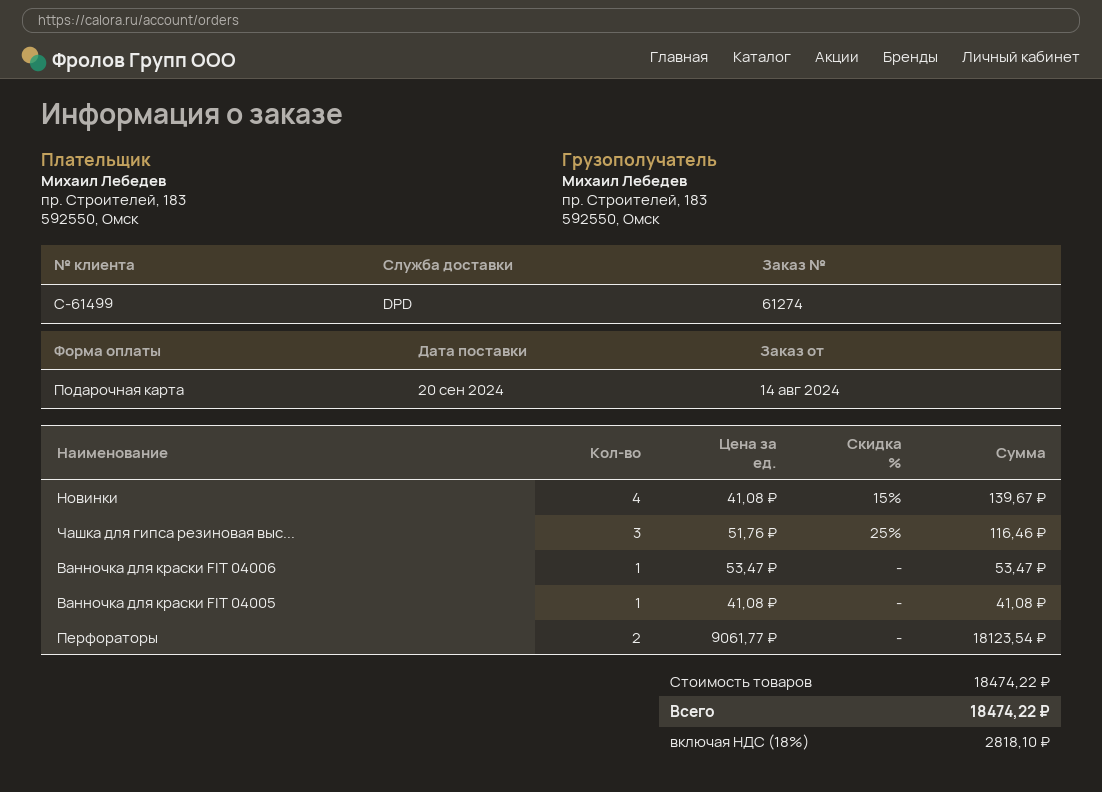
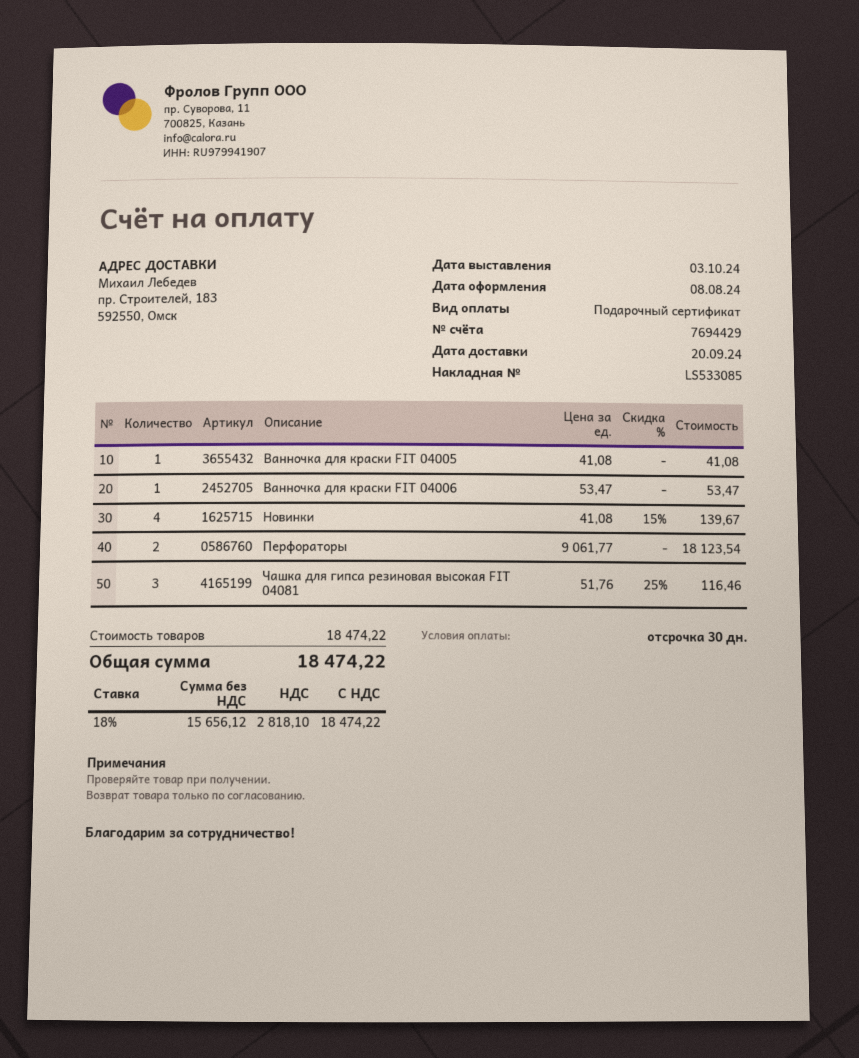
order date: 2024-08-14 -> 2024-08-08

